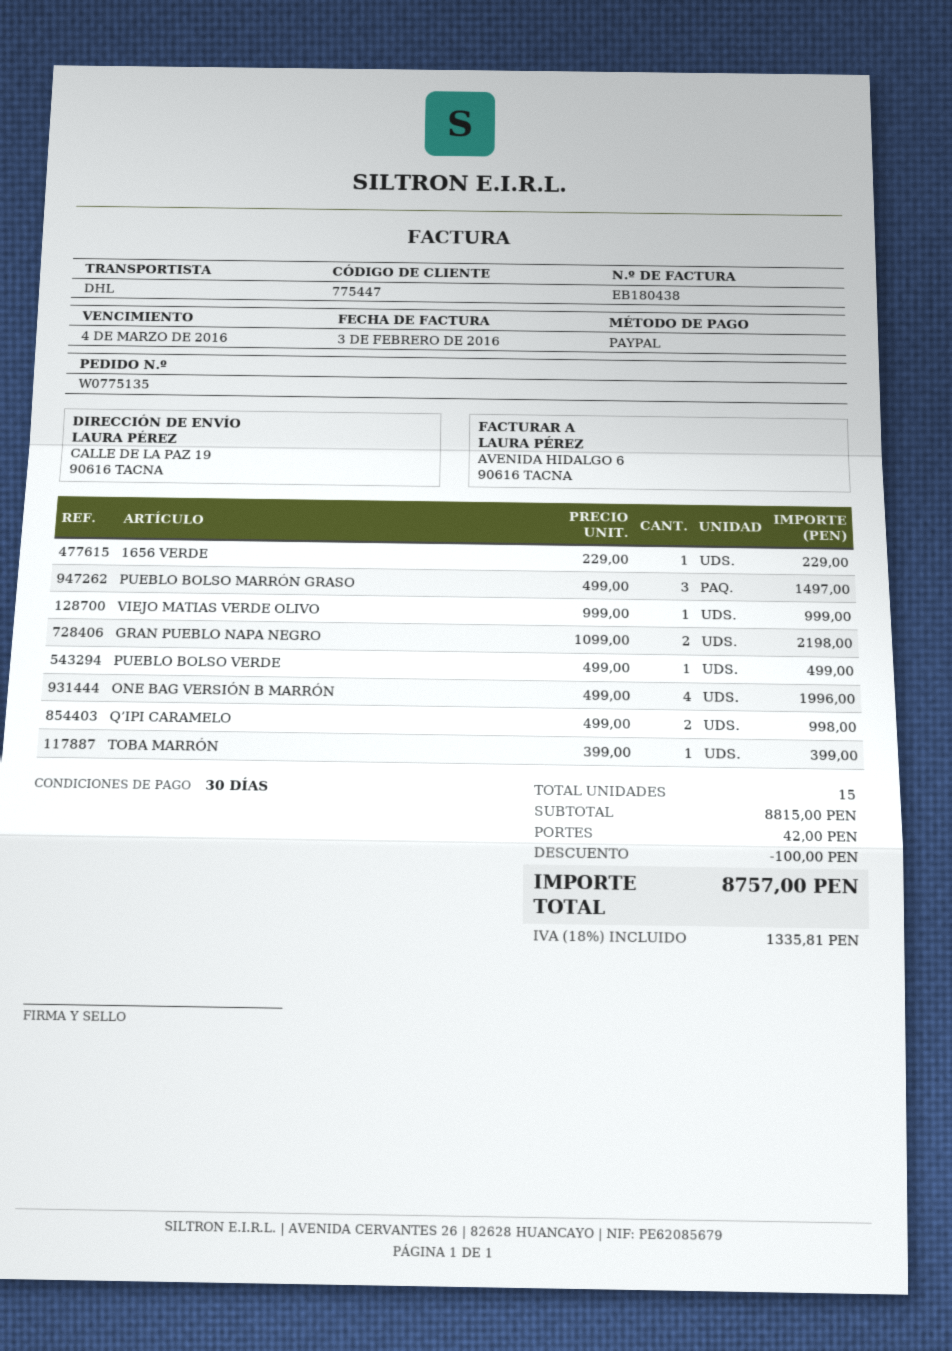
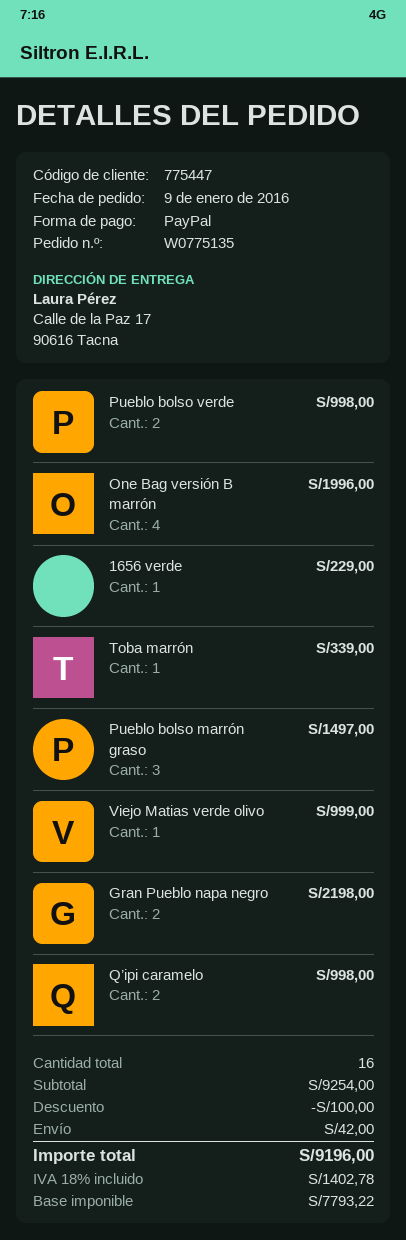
ship to: CALLE DE LA PAZ 19, 90616 TACNA -> Calle de la Paz 17, 90616 Tacna
PUEBLO BOLSO VERDE: 1 for 499.00 -> 2 for 998.00
TOBA MARRÓN: 1 for 399.00 -> 1 for 339.00
total quantity: 15 -> 16
subtotal: 8815.00 -> 9254.00
tax: 18% = 1335.81 -> 18% = 1402.78
total: 8757.00 -> 9196.00

